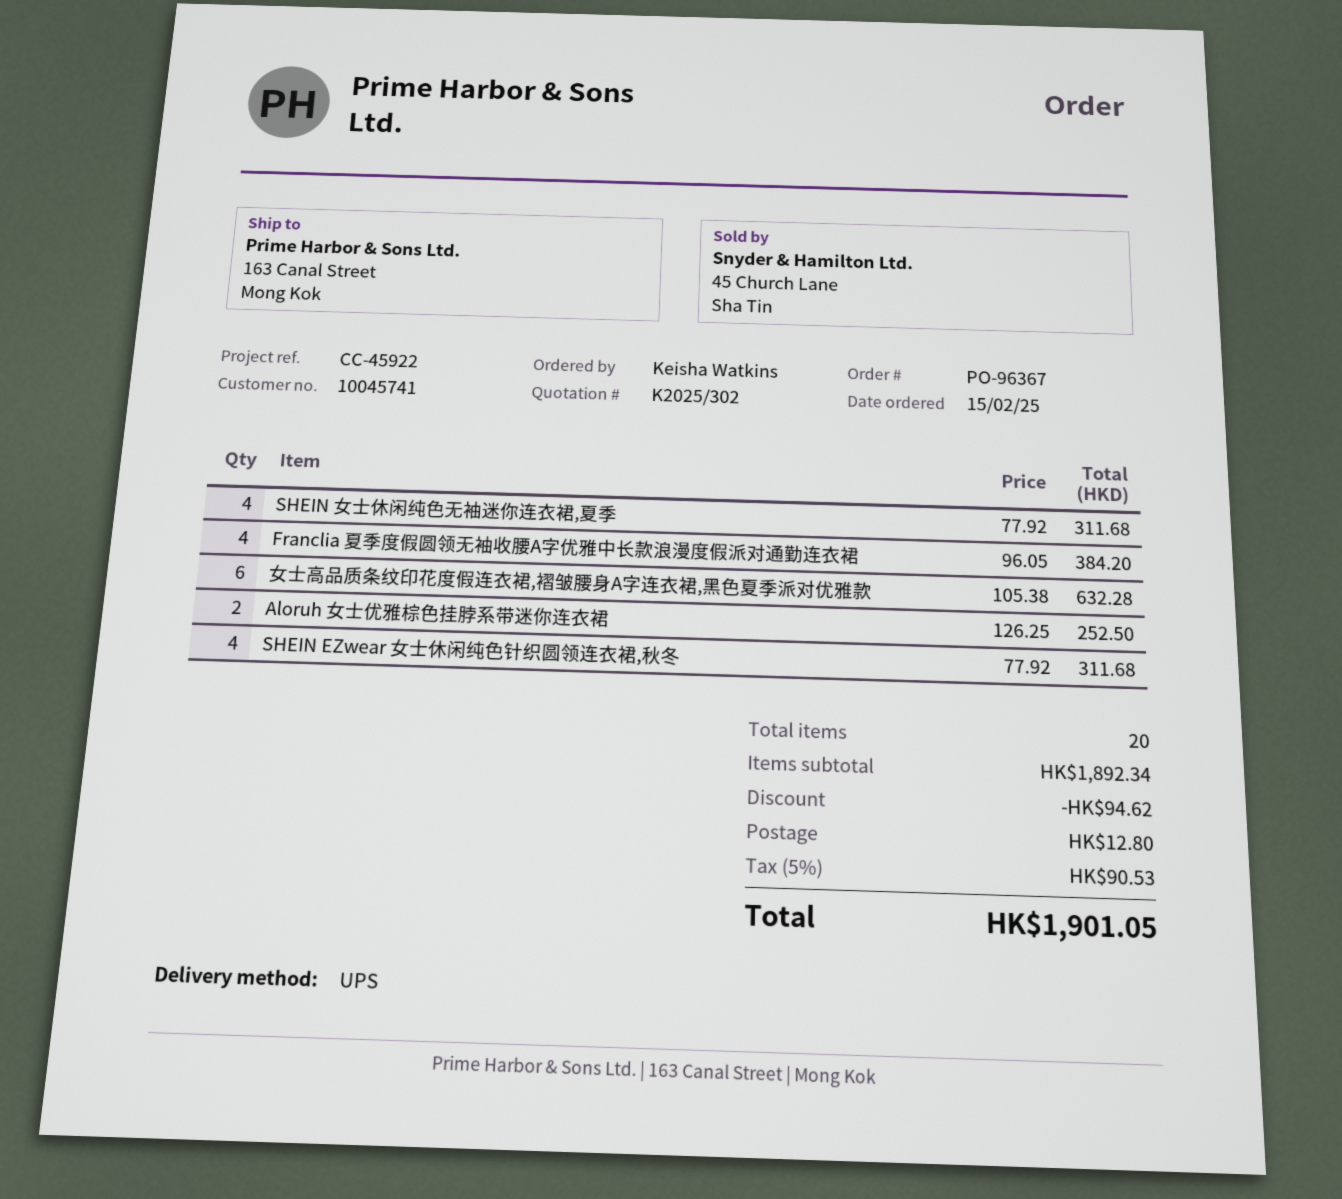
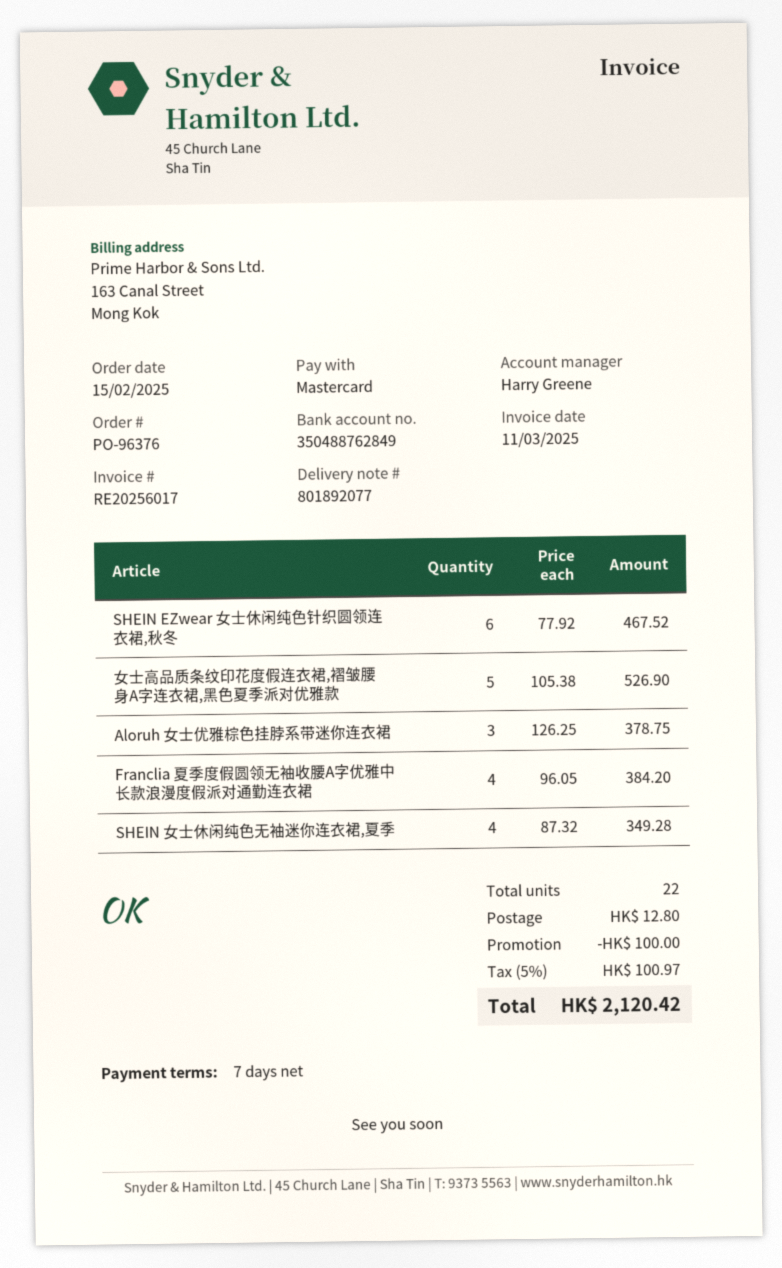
order number: PO-96367 -> PO-96376
SHEIN 女士休闲纯色无袖迷你连衣裙,夏季: 4 x 77.92 = 311.68 -> 4 x 87.32 = 349.28
女士高品质条纹印花度假连衣裙,褶皱腰身A字连衣裙,黑色夏季派对优雅款: 6 x 105.38 = 632.28 -> 5 x 105.38 = 526.90
Aloruh 女士优雅棕色挂脖系带迷你连衣裙: 2 x 126.25 = 252.50 -> 3 x 126.25 = 378.75
SHEIN EZwear 女士休闲纯色针织圆领连衣裙,秋冬: 4 x 77.92 = 311.68 -> 6 x 77.92 = 467.52
total quantity: 20 -> 22
discount: 94.62 -> 100.00
tax: 5% = 90.53 -> 5% = 100.97
total: 1901.05 -> 2120.42

